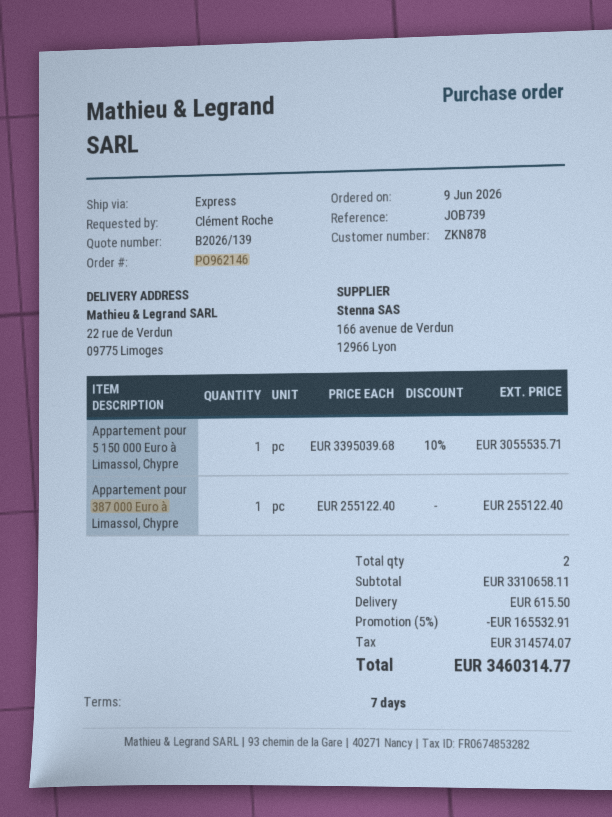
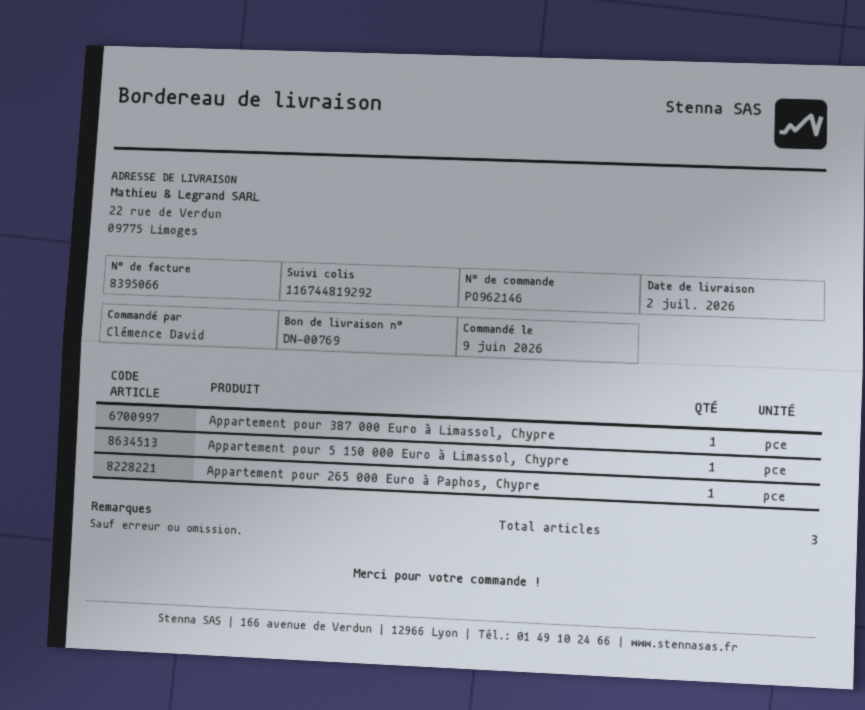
ordered by: Clément Roche -> Clémence David
Appartement pour 265 000 Euro à Paphos, Chypre: none -> 1
total quantity: 2 -> 3

